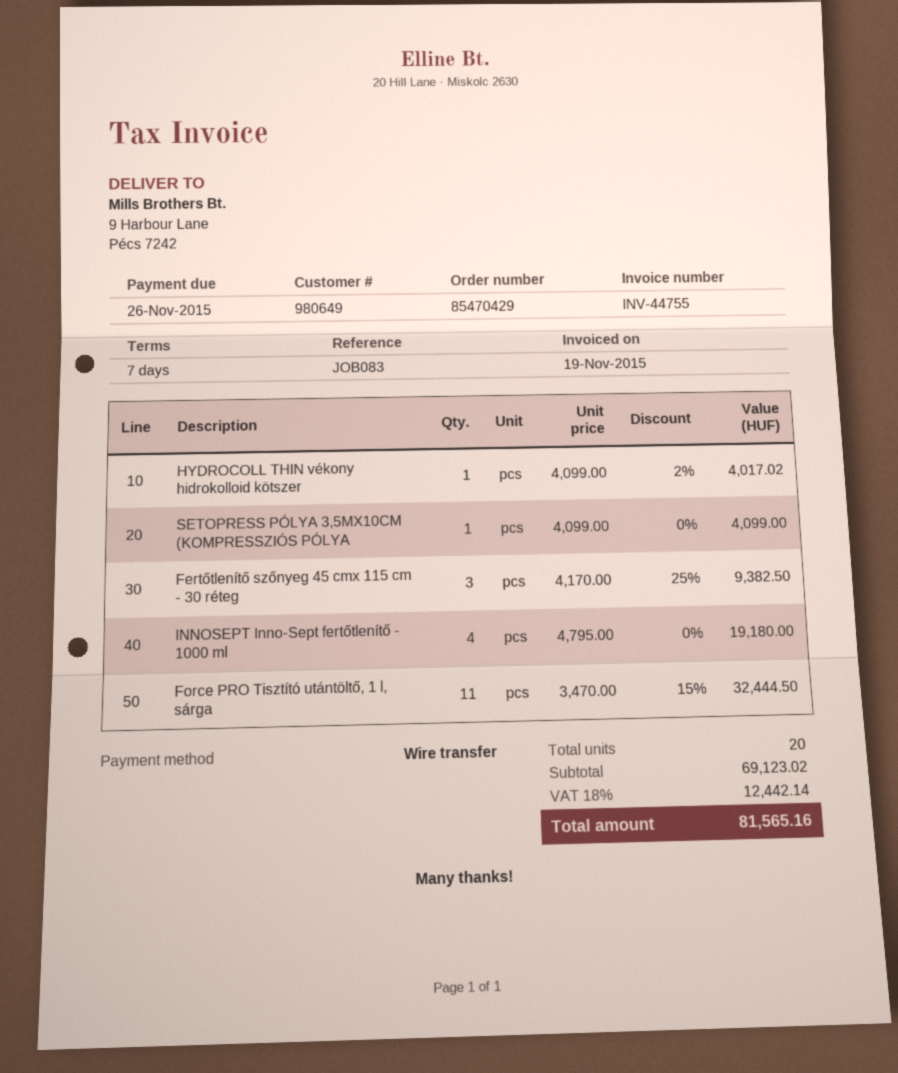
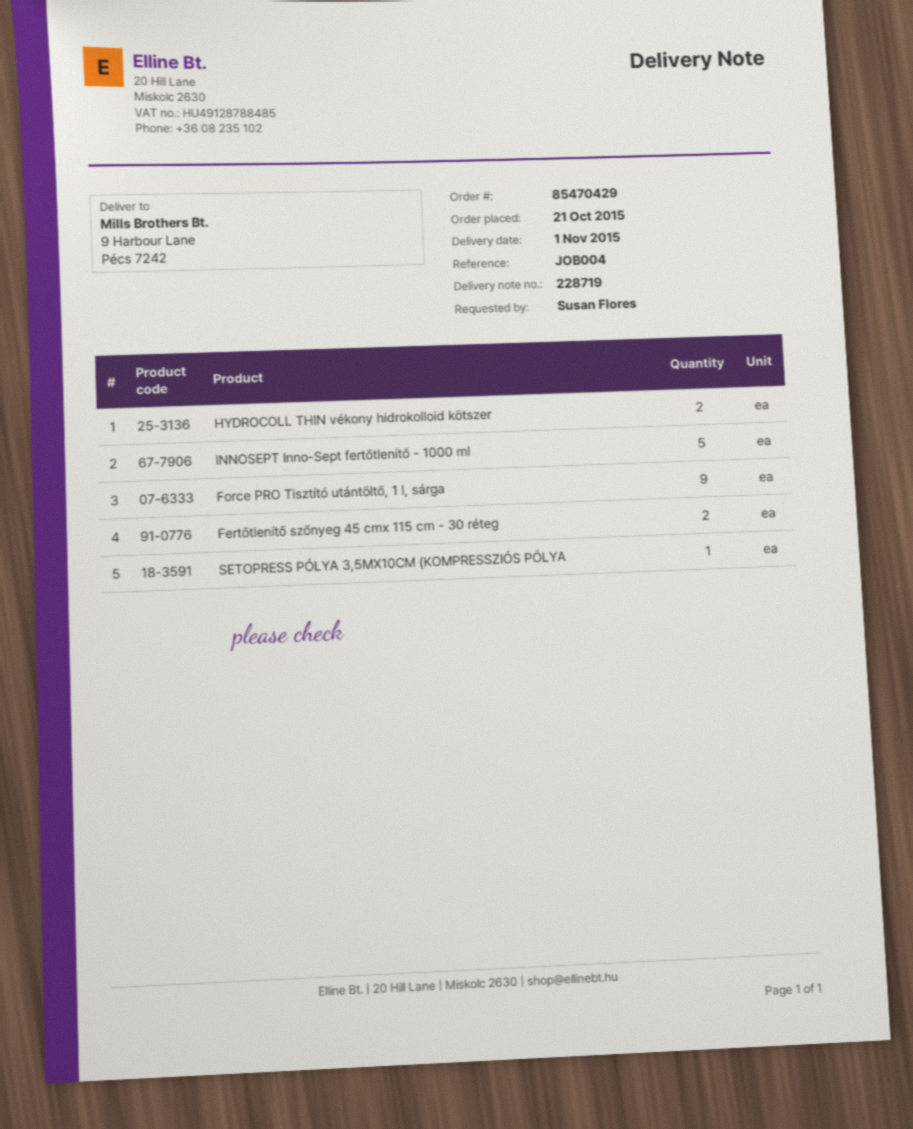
reference: JOB083 -> JOB004
HYDROCOLL THIN vékony hidrokolloid kötszer: 1 -> 2
Fertőtlenítő szőnyeg 45 cmx 115 cm - 30 réteg: 3 -> 2
INNOSEPT Inno-Sept fertőtlenítő - 1000 ml: 4 -> 5
Force PRO Tisztító utántöltő, 1 l, sárga: 11 -> 9

